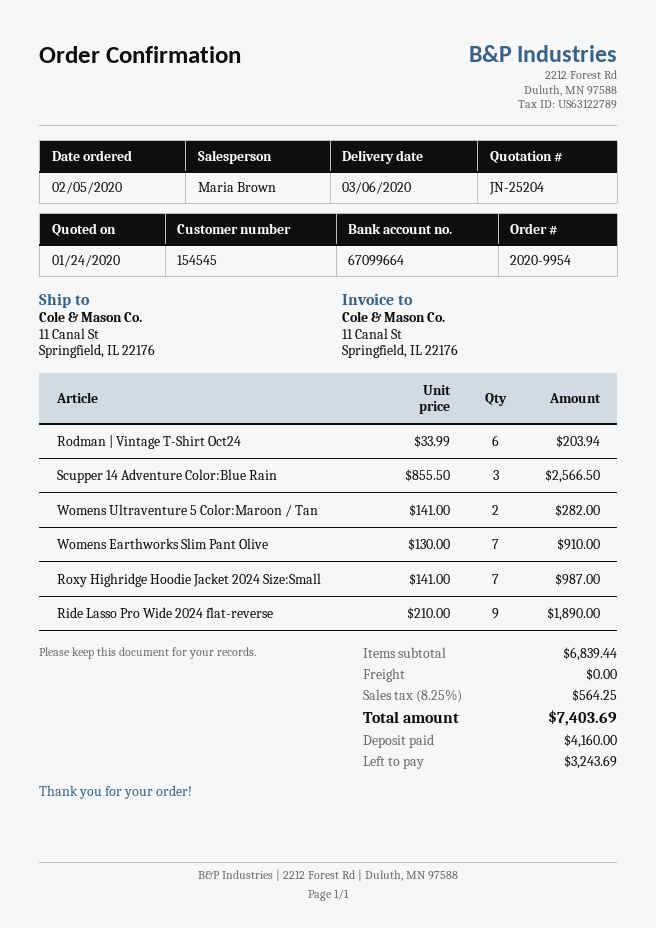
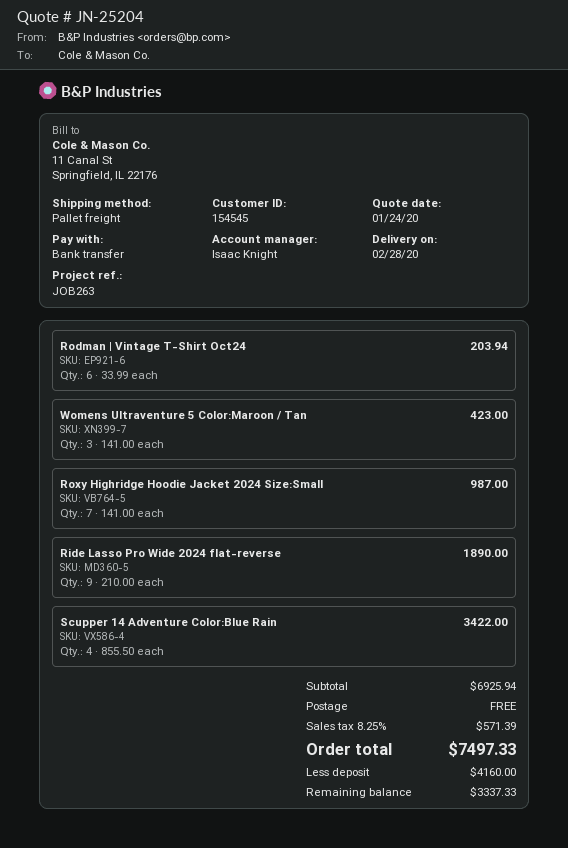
delivery date: 2020-03-06 -> 2020-02-28
sales rep: Maria Brown -> Isaac Knight
Scupper 14 Adventure Color:Blue Rain: 3 x 855.50 = 2566.50 -> 4 x 855.50 = 3422.00
Womens Ultraventure 5 Color:Maroon / Tan: 2 x 141.00 = 282.00 -> 3 x 141.00 = 423.00
Womens Earthworks Slim Pant Olive: 7 x 130.00 = 910.00 -> none
subtotal: 6839.44 -> 6925.94
tax: 8.25% = 564.25 -> 8.25% = 571.39
total: 7403.69 -> 7497.33
balance: 3243.69 -> 3337.33

